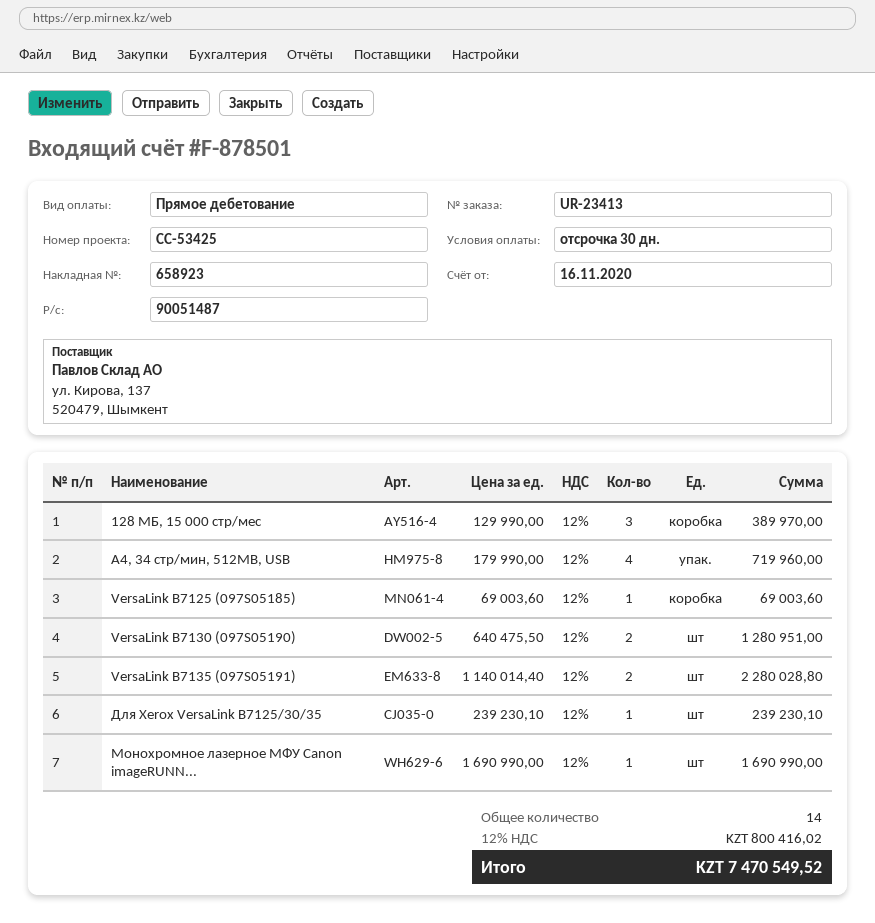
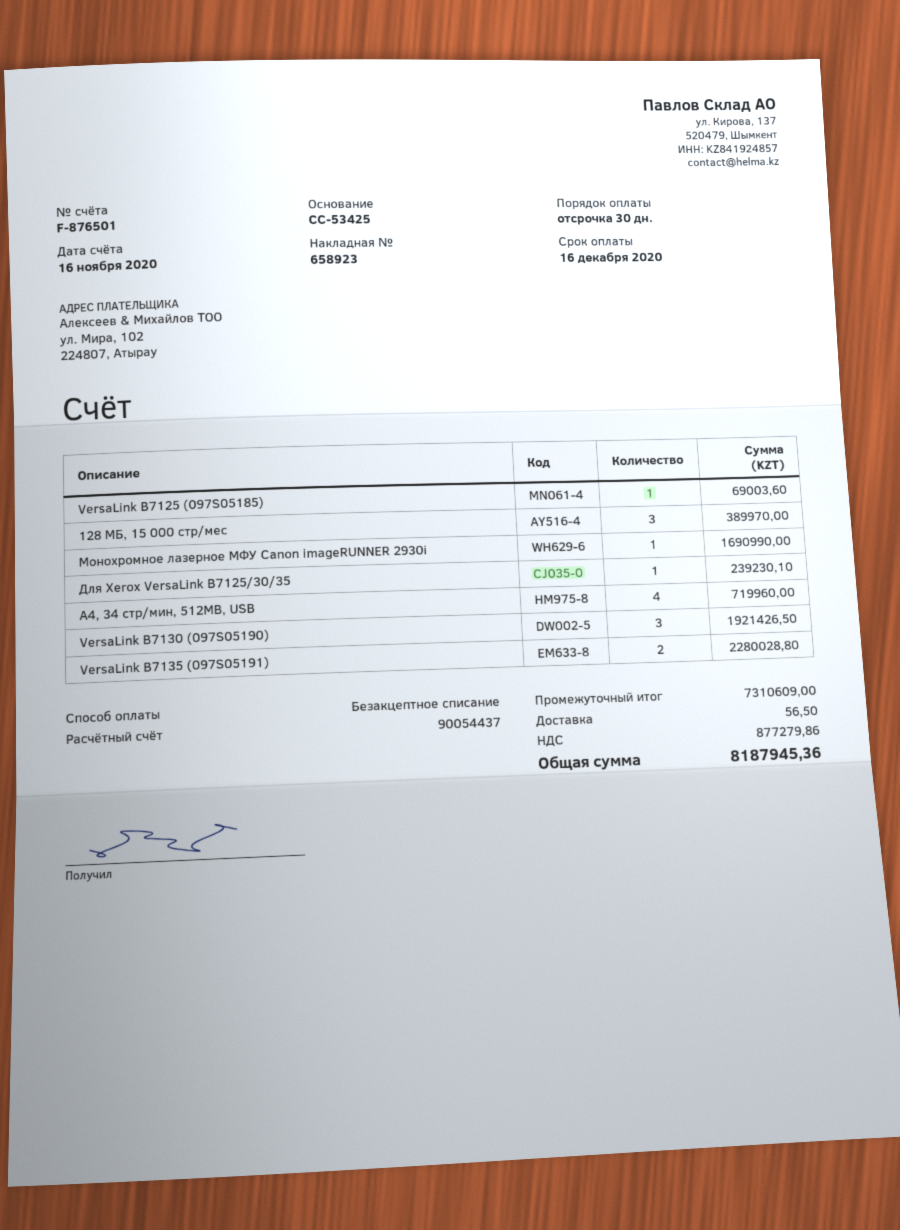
invoice number: F-878501 -> F-876501
bank account: 90051487 -> 90054437
VersaLink B7130 (097S05190): 2 for 1280951.00 -> 3 for 1921426.50
shipping: none -> 56.50
tax: 800416.02 -> 877279.86
total: 7470549.52 -> 8187945.36

